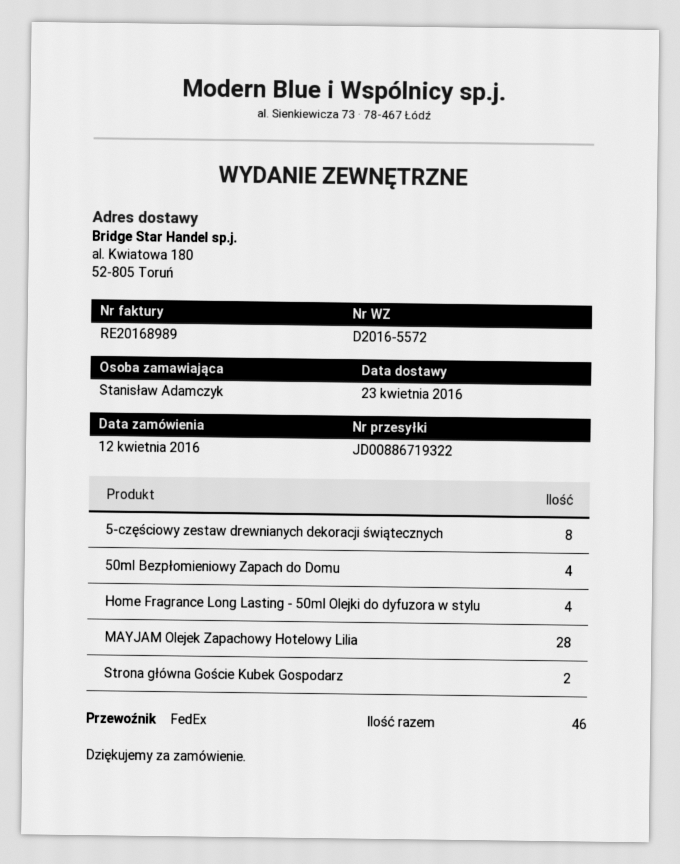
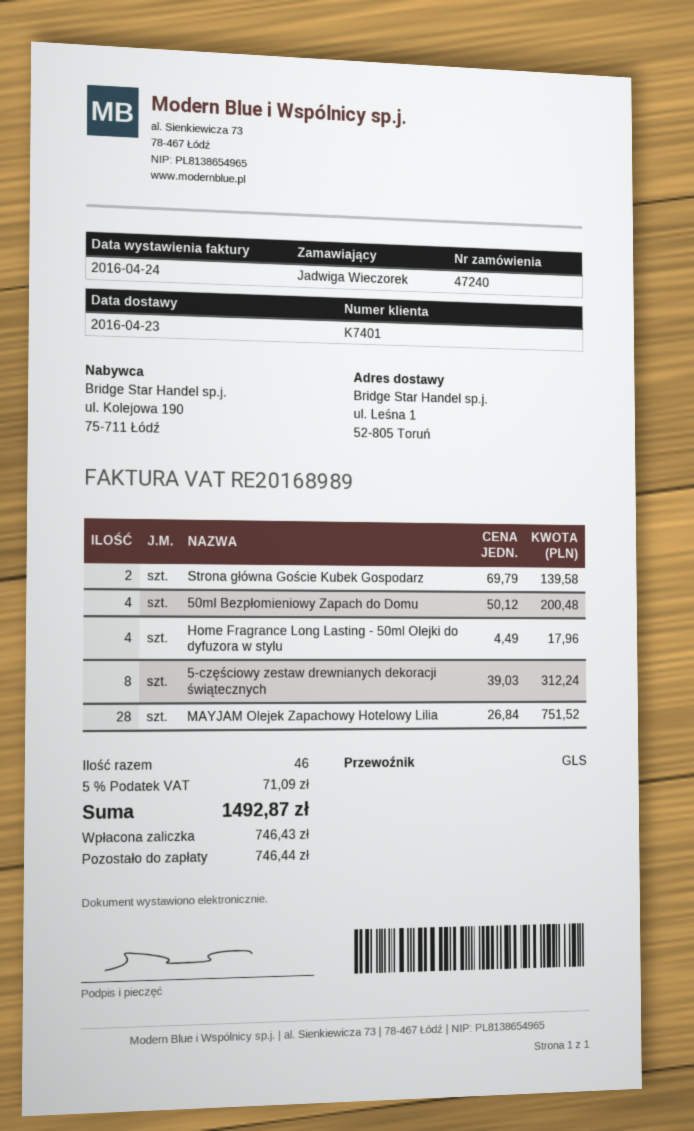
ordered by: Stanisław Adamczyk -> Jadwiga Wieczorek
shipping method: FedEx -> GLS
ship to: al. Kwiatowa 180, 52-805 Toruń -> ul. Leśna 1, 52-805 Toruń

